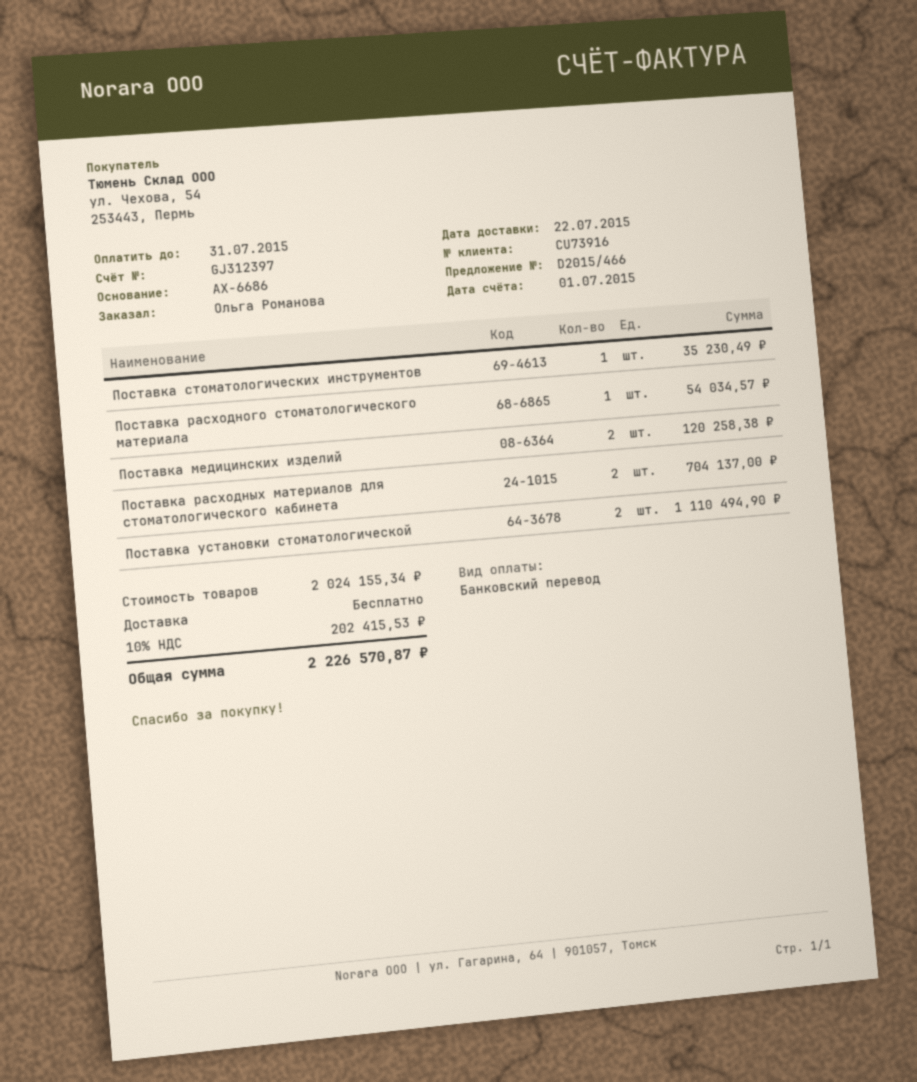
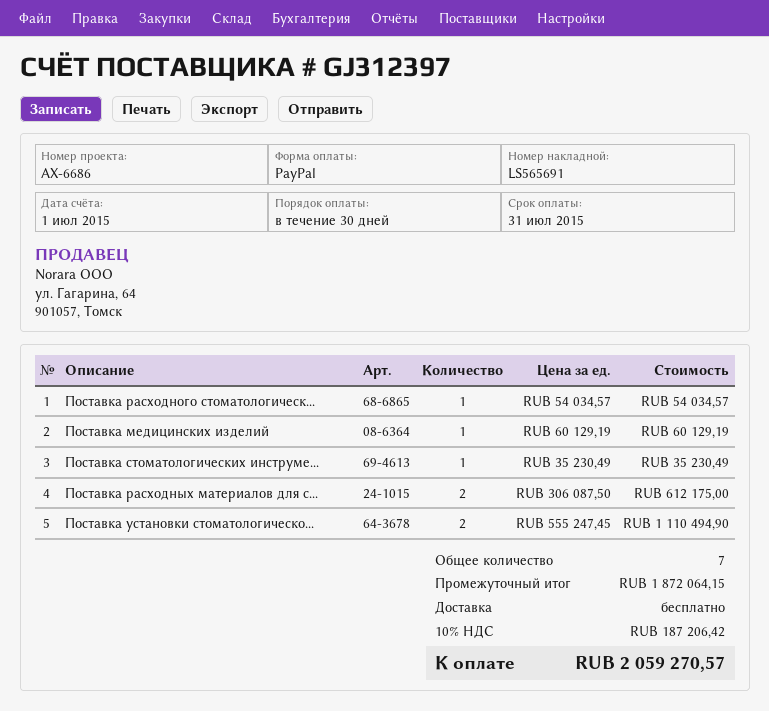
payment method: bank transfer -> PayPal
Поставка медицинских изделий: 2 for 120258.38 -> 1 for 60129.19
Поставка расходных материалов для стоматологического кабинета: 2 for 704137.00 -> 2 for 612175.00
subtotal: 2024155.34 -> 1872064.15
tax: 10% = 202415.53 -> 10% = 187206.42
total: 2226570.87 -> 2059270.57

